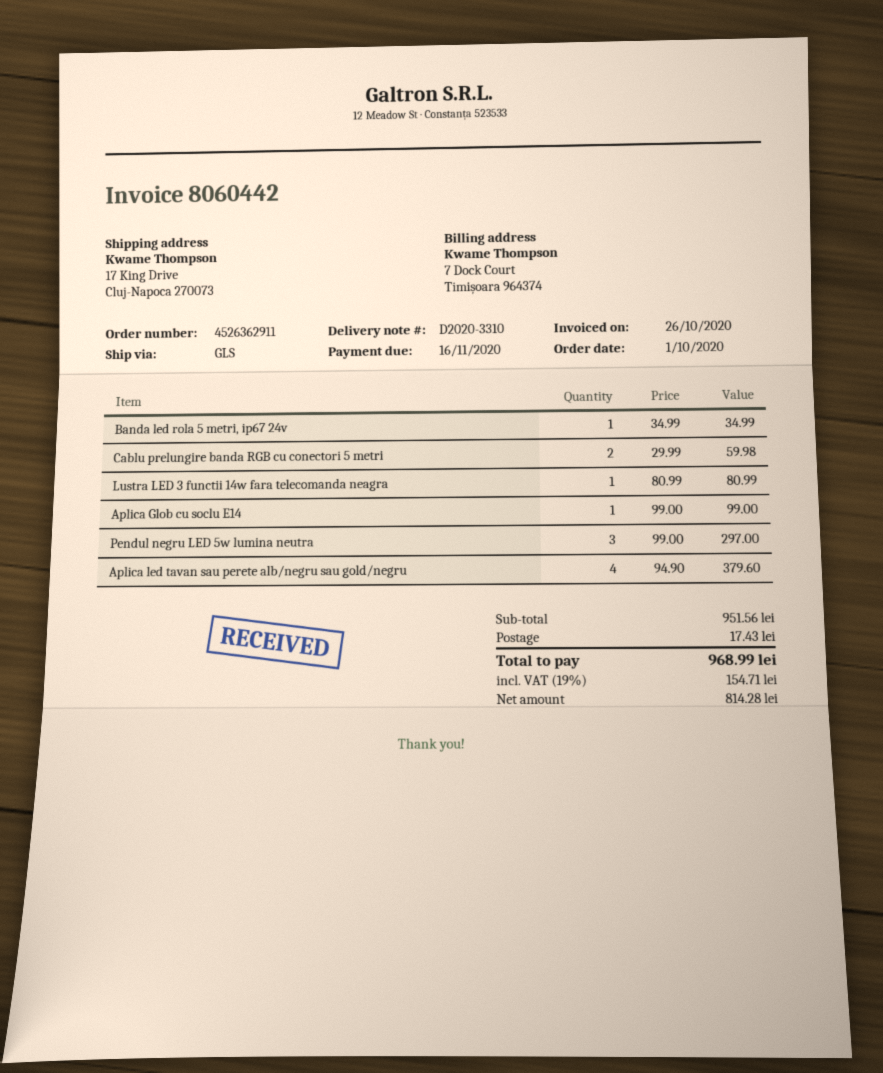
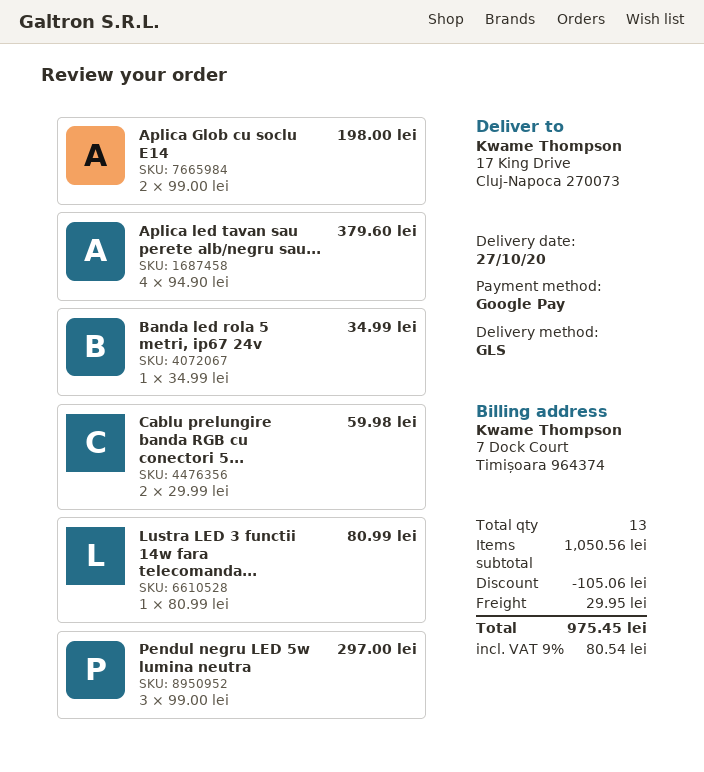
Aplica Glob cu soclu E14: 1 x 99.00 = 99.00 -> 2 x 99.00 = 198.00
subtotal: 951.56 -> 1050.56
discount: none -> 105.06
shipping: 17.43 -> 29.95
tax: 19% = 154.71 -> 9% = 80.54
total: 968.99 -> 975.45

